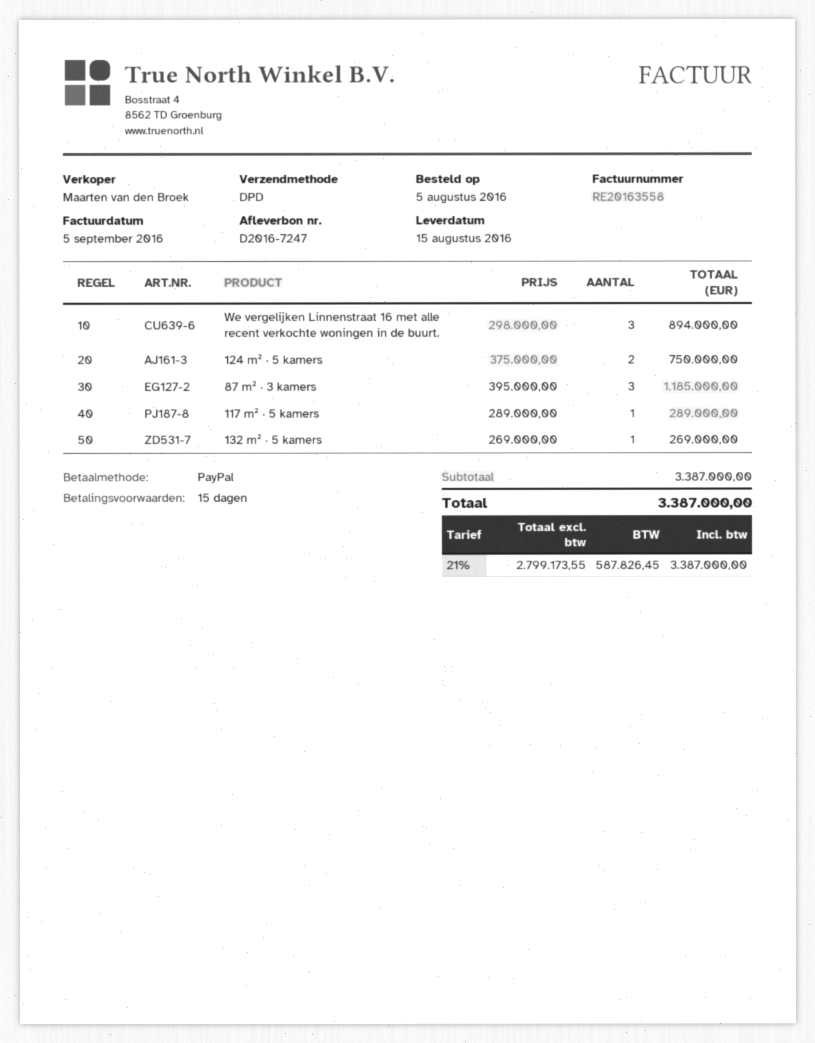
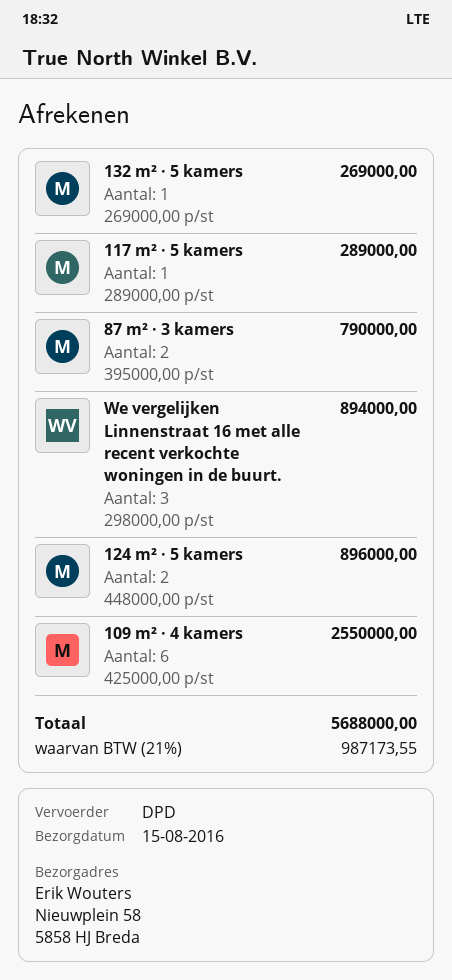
124 m² · 5 kamers: 2 x 375000.00 = 750000.00 -> 2 x 448000.00 = 896000.00
87 m² · 3 kamers: 3 x 395000.00 = 1185000.00 -> 2 x 395000.00 = 790000.00
109 m² · 4 kamers: none -> 6 x 425000.00 = 2550000.00
tax: 21% = 587826.45 -> 21% = 987173.55
total: 3387000.00 -> 5688000.00

